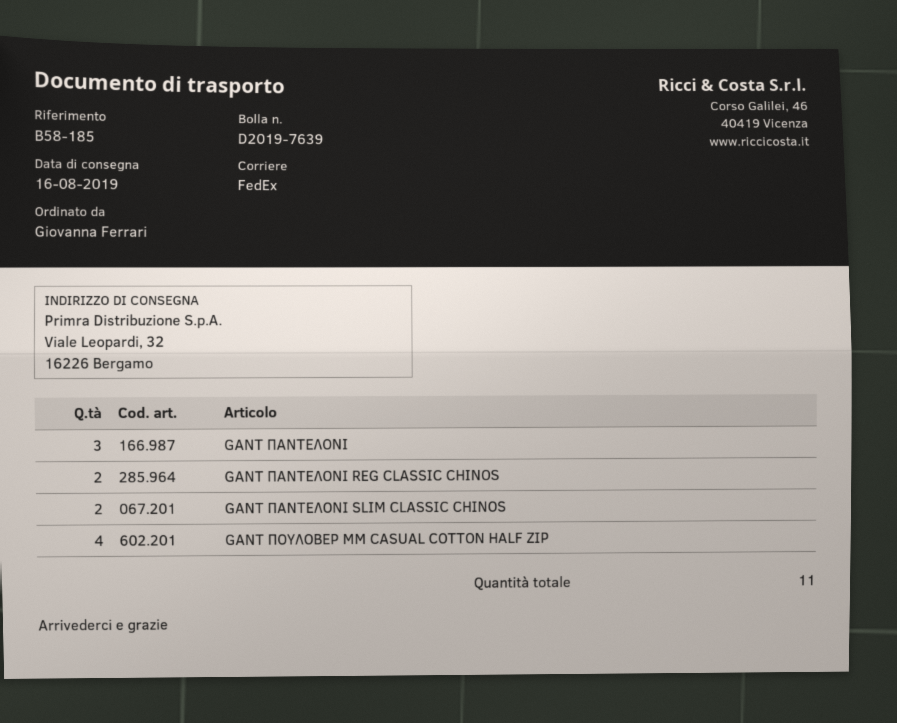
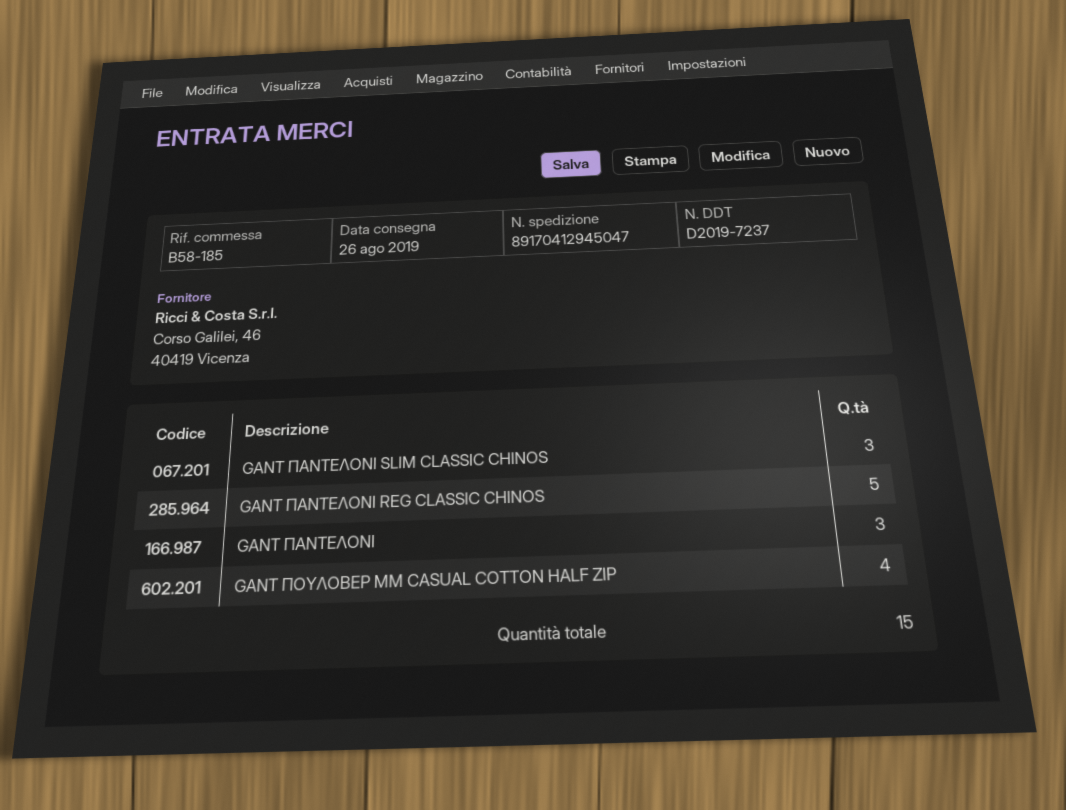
delivery note number: D2019-7639 -> D2019-7237
delivery date: 2019-08-16 -> 2019-08-26
GANT ΠΑΝΤΕΛΟΝΙ REG CLASSIC CHINOS: 2 -> 5
GANT ΠΑΝΤΕΛΟΝΙ SLIM CLASSIC CHINOS: 2 -> 3
total quantity: 11 -> 15

